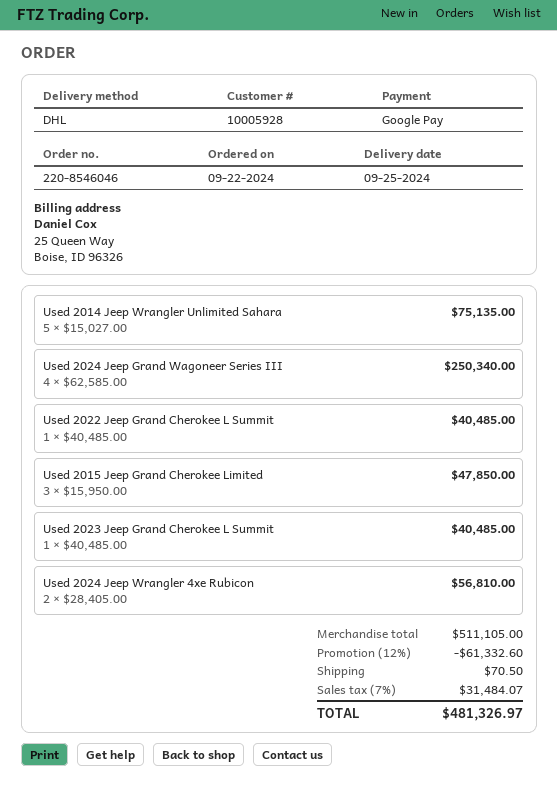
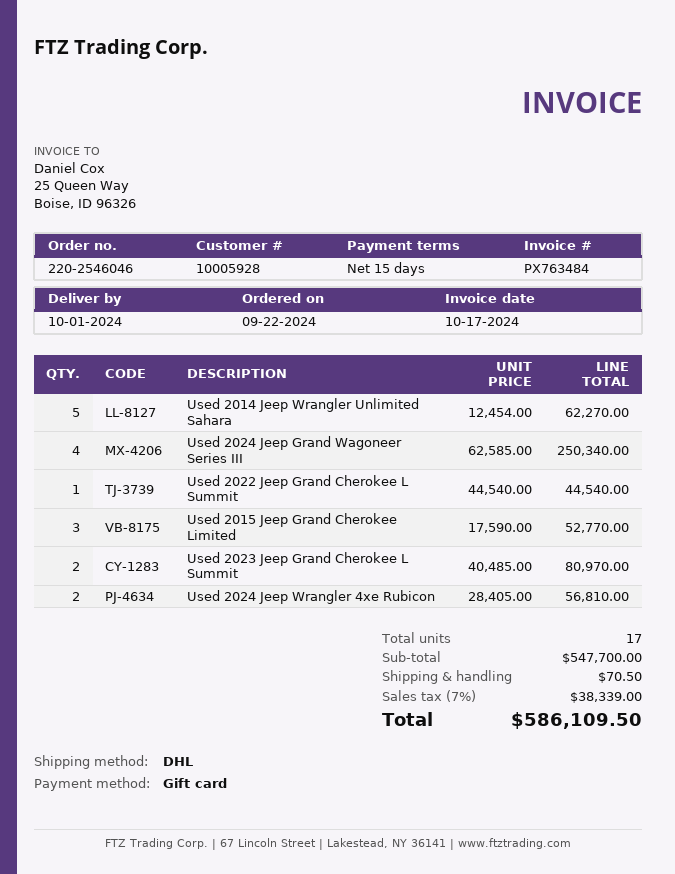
order number: 220-8546046 -> 220-2546046
delivery date: 2024-09-25 -> 2024-10-01
payment method: Google Pay -> gift card
Used 2014 Jeep Wrangler Unlimited Sahara: 5 x 15027.00 = 75135.00 -> 5 x 12454.00 = 62270.00
Used 2022 Jeep Grand Cherokee L Summit: 1 x 40485.00 = 40485.00 -> 1 x 44540.00 = 44540.00
Used 2015 Jeep Grand Cherokee Limited: 3 x 15950.00 = 47850.00 -> 3 x 17590.00 = 52770.00
Used 2023 Jeep Grand Cherokee L Summit: 1 x 40485.00 = 40485.00 -> 2 x 40485.00 = 80970.00
subtotal: 511105.00 -> 547700.00
discount: 12% = 61332.60 -> none
tax: 7% = 31484.07 -> 7% = 38339.00
total: 481326.97 -> 586109.50

